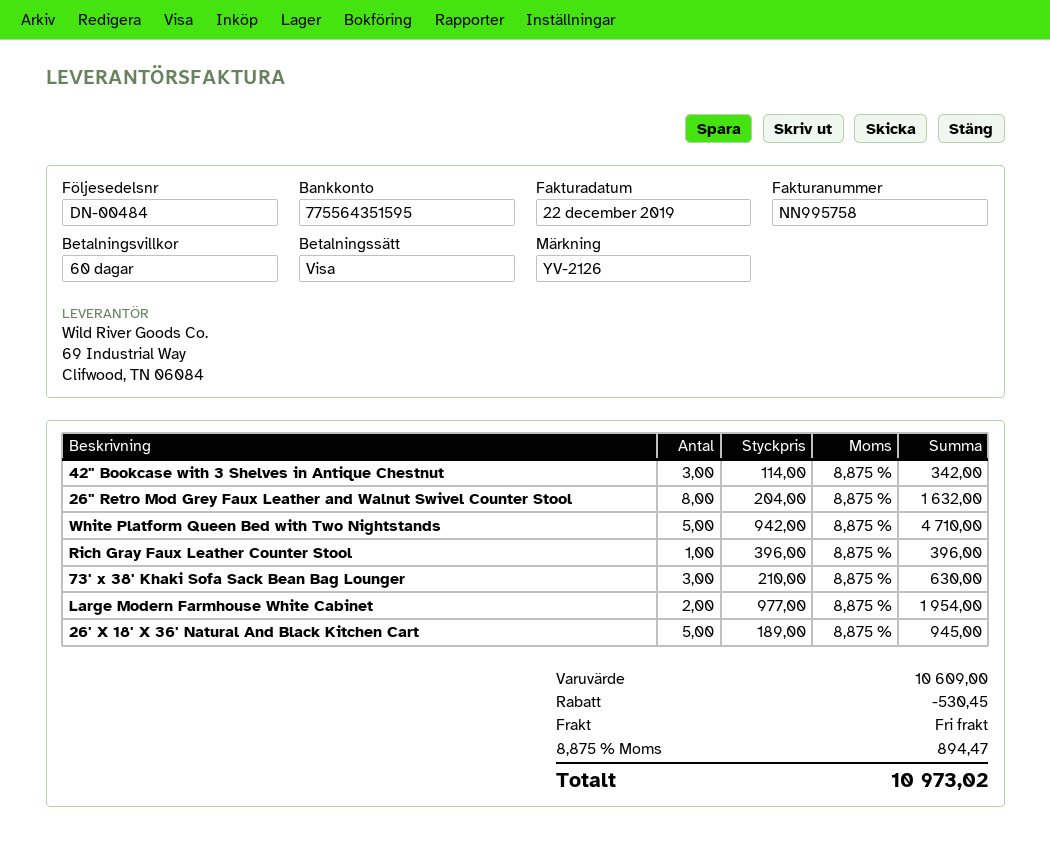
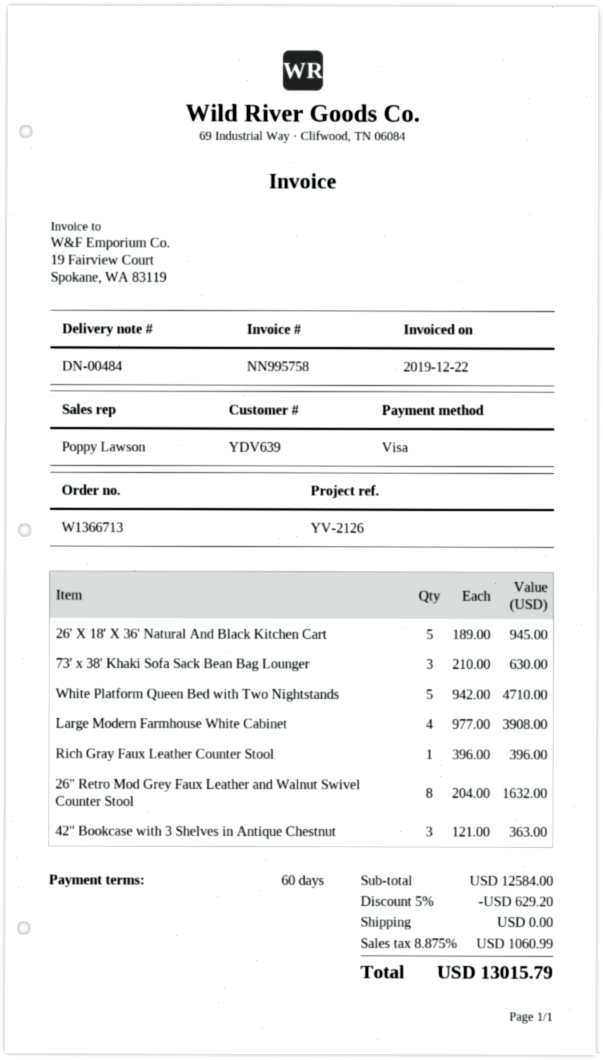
42" Bookcase with 3 Shelves in Antique Chestnut: 3 x 114.00 = 342.00 -> 3 x 121.00 = 363.00
Large Modern Farmhouse White Cabinet: 2 x 977.00 = 1954.00 -> 4 x 977.00 = 3908.00
subtotal: 10609.00 -> 12584.00
discount: 530.45 -> 629.20
tax: 8.875% = 894.47 -> 8.875% = 1060.99
total: 10973.02 -> 13015.79

